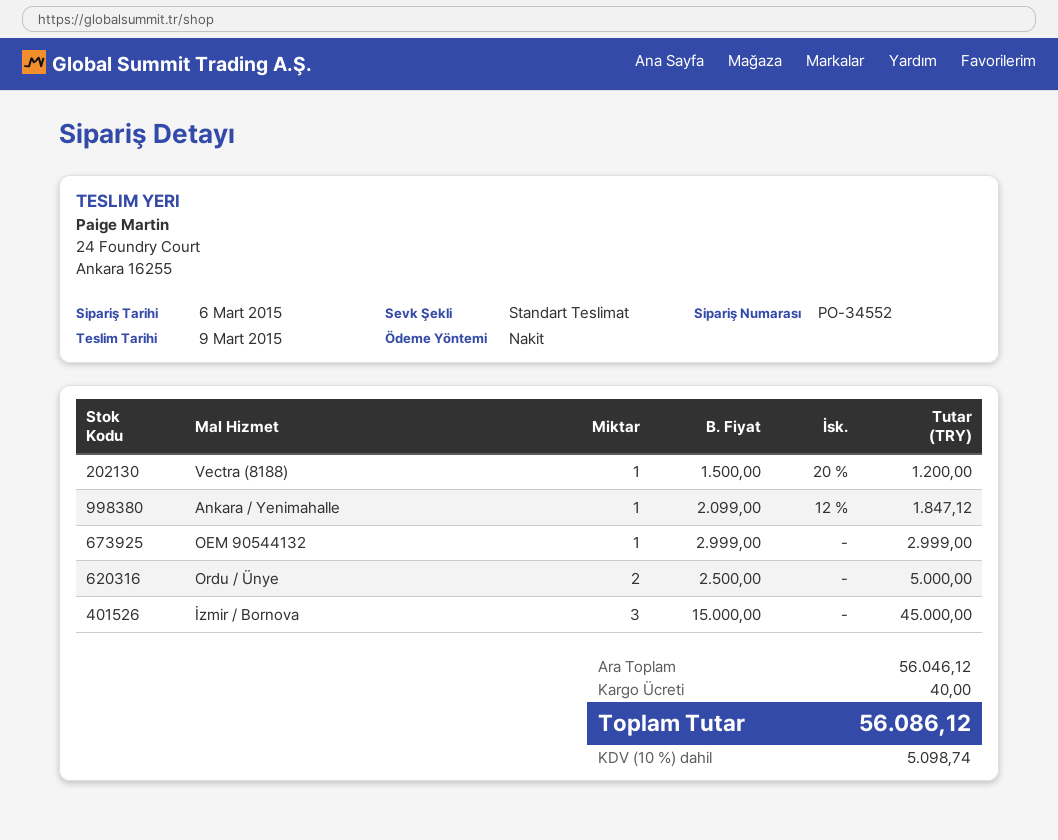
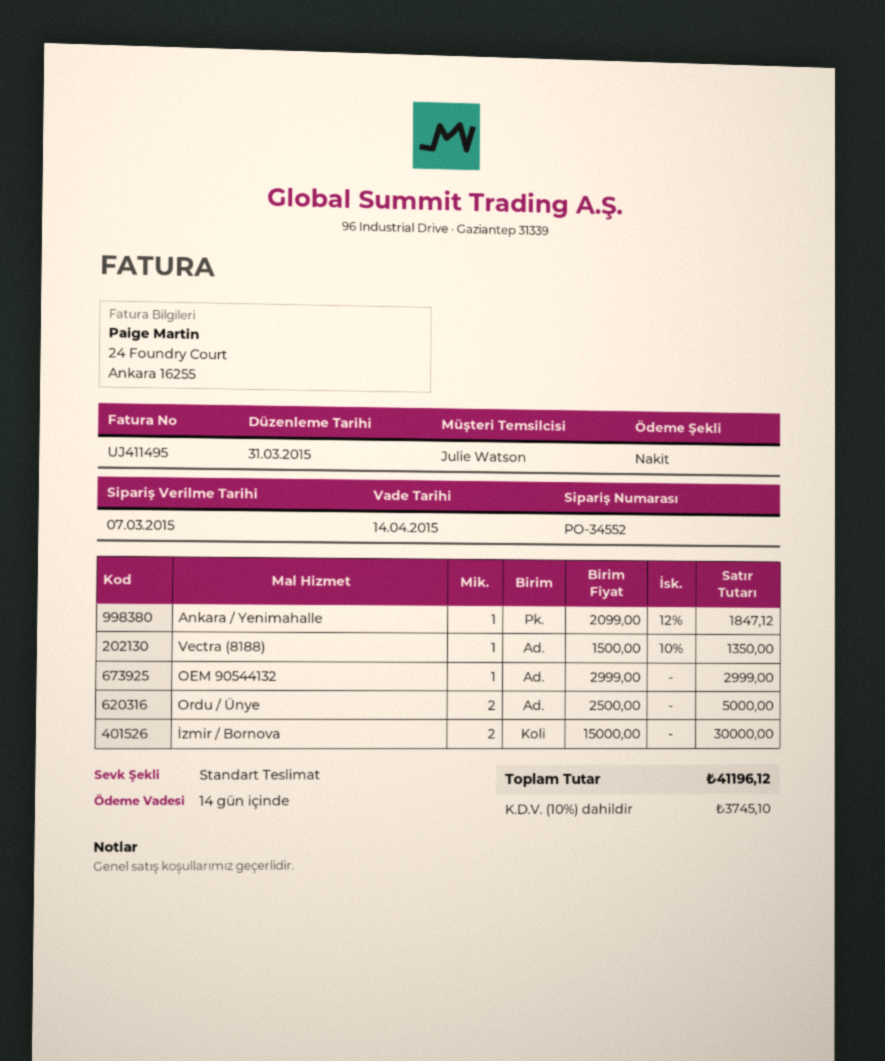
order date: 2015-03-06 -> 2015-03-07
Vectra (8188): 1 x 1500.00 - 20% = 1200.00 -> 1 x 1500.00 - 10% = 1350.00
İzmir / Bornova: 3 x 15000.00 = 45000.00 -> 2 x 15000.00 = 30000.00
shipping: 40.00 -> none
tax: 10% = 5098.74 -> 10% = 3745.10
total: 56086.12 -> 41196.12

